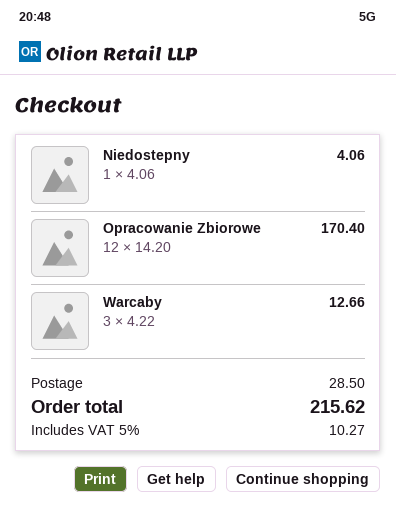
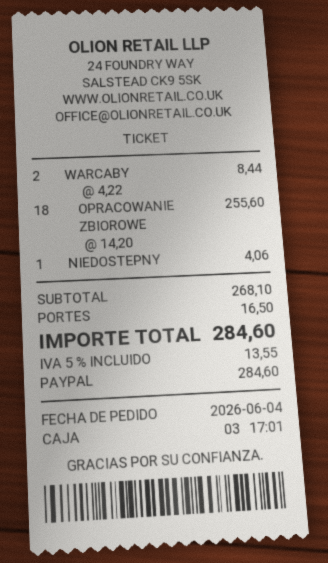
Opracowanie Zbiorowe: 12 x 14.20 = 170.40 -> 18 x 14.20 = 255.60
Warcaby: 3 x 4.22 = 12.66 -> 2 x 4.22 = 8.44
shipping: 28.50 -> 16.50
tax: 5% = 10.27 -> 5% = 13.55
total: 215.62 -> 284.60

